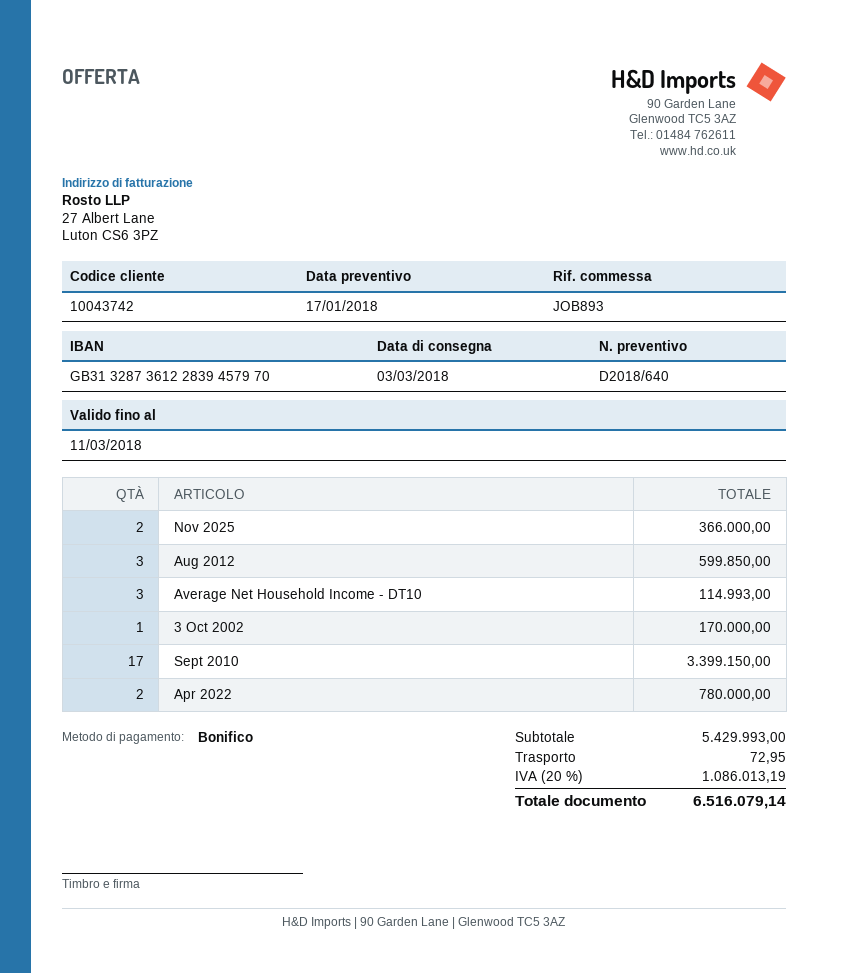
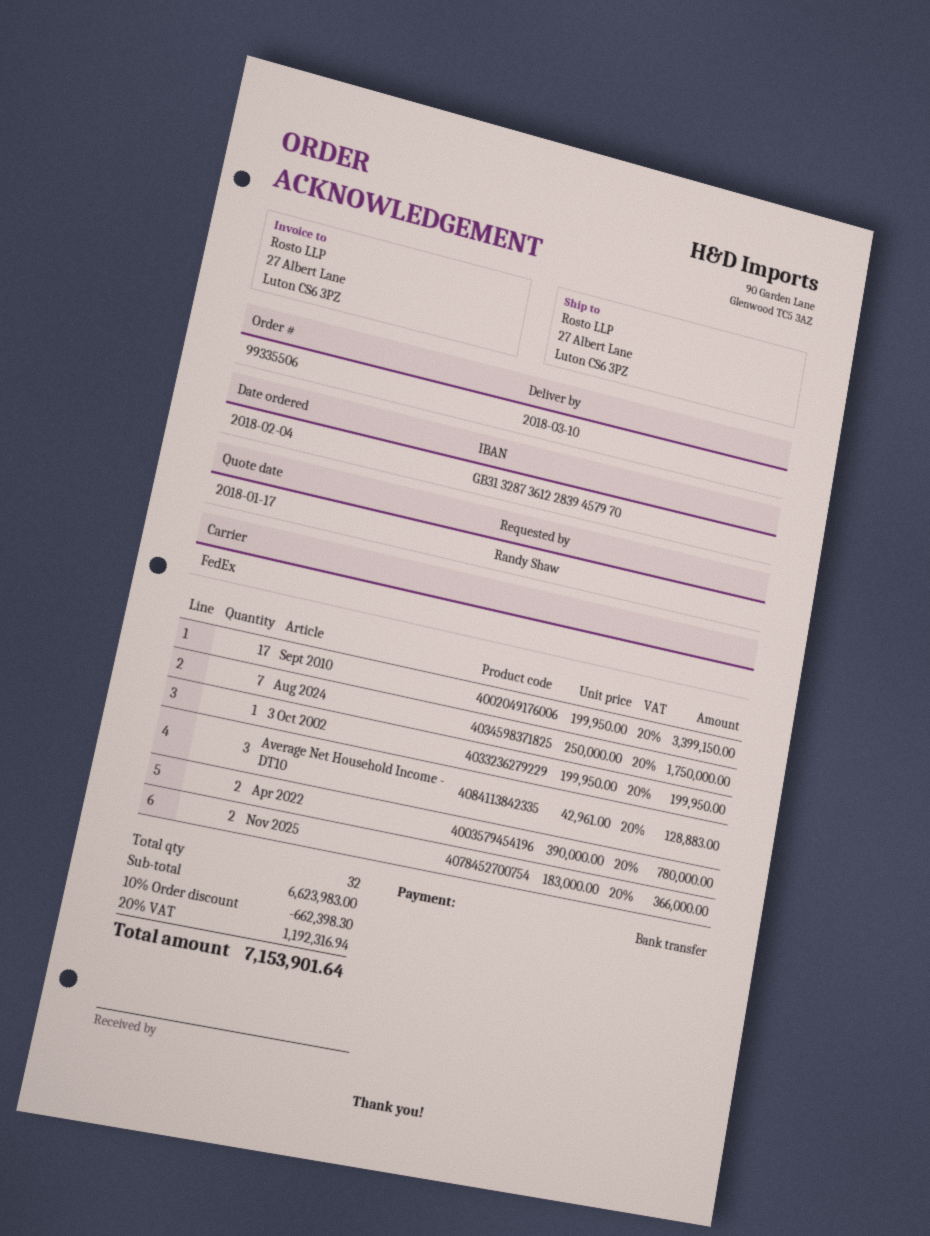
delivery date: 2018-03-03 -> 2018-03-10
Aug 2012: 3 for 599850.00 -> none
Average Net Household Income - DT10: 3 for 114993.00 -> 3 for 128883.00
3 Oct 2002: 1 for 170000.00 -> 1 for 199950.00
Aug 2024: none -> 7 for 1750000.00
subtotal: 5429993.00 -> 6623983.00
discount: none -> 10% = 662398.30
shipping: 72.95 -> none
tax: 20% = 1086013.19 -> 20% = 1192316.94
total: 6516079.14 -> 7153901.64

